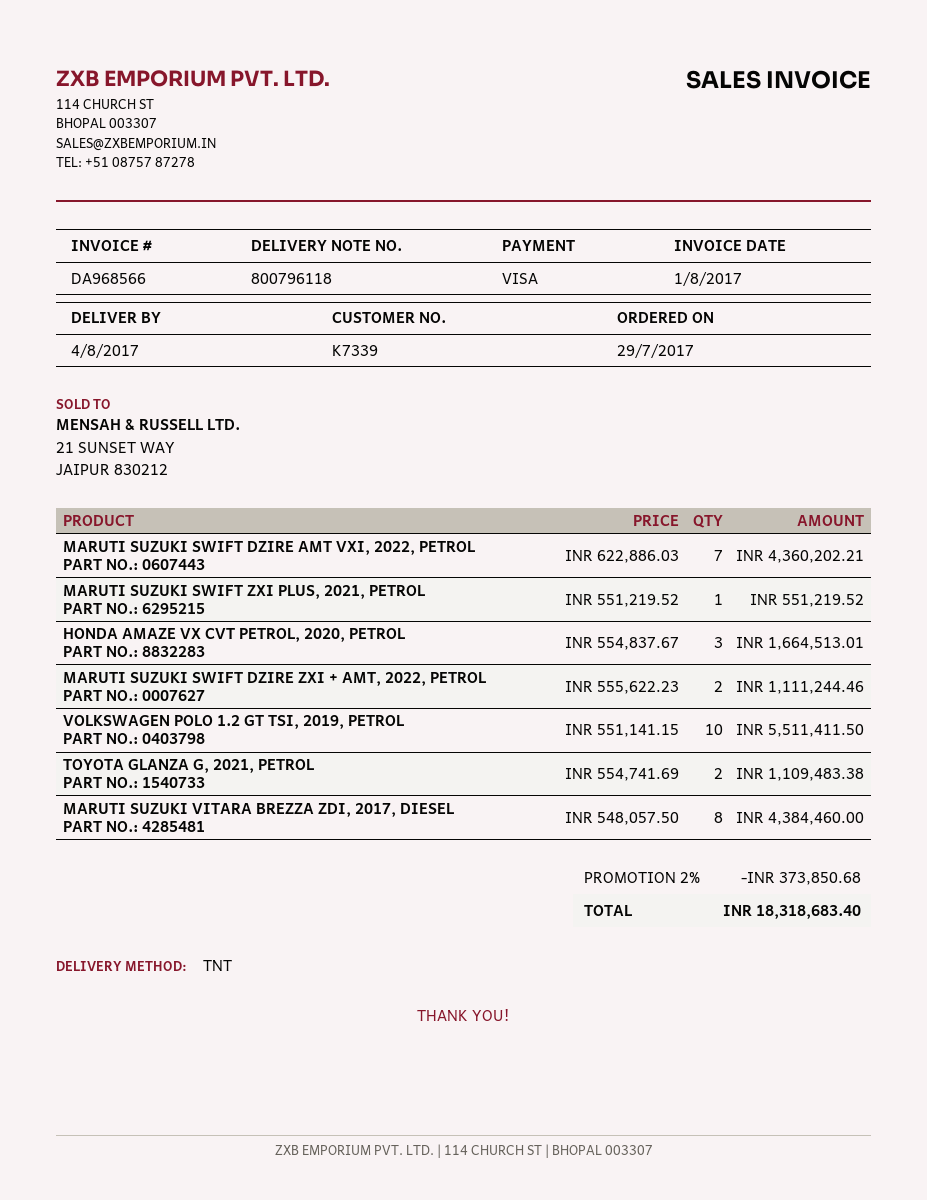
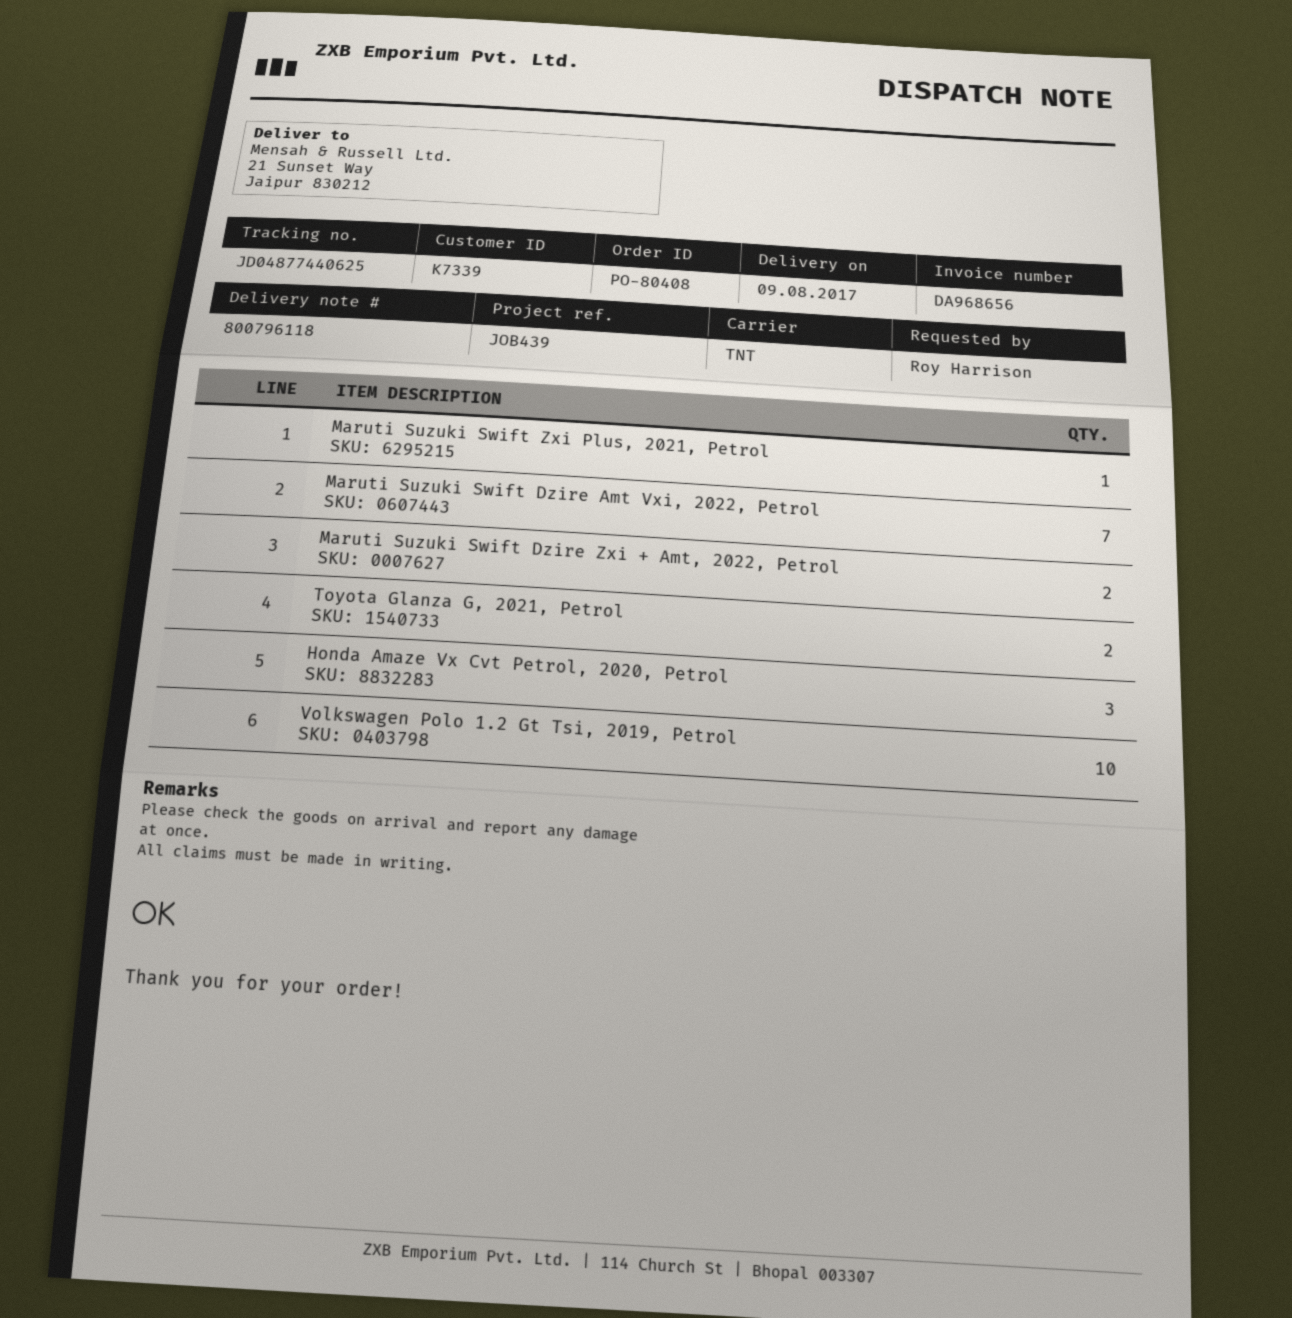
delivery date: 2017-08-04 -> 2017-08-09
invoice number: DA968566 -> DA968656
MARUTI SUZUKI VITARA BREZZA ZDI, 2017, DIESEL: 8 -> none

